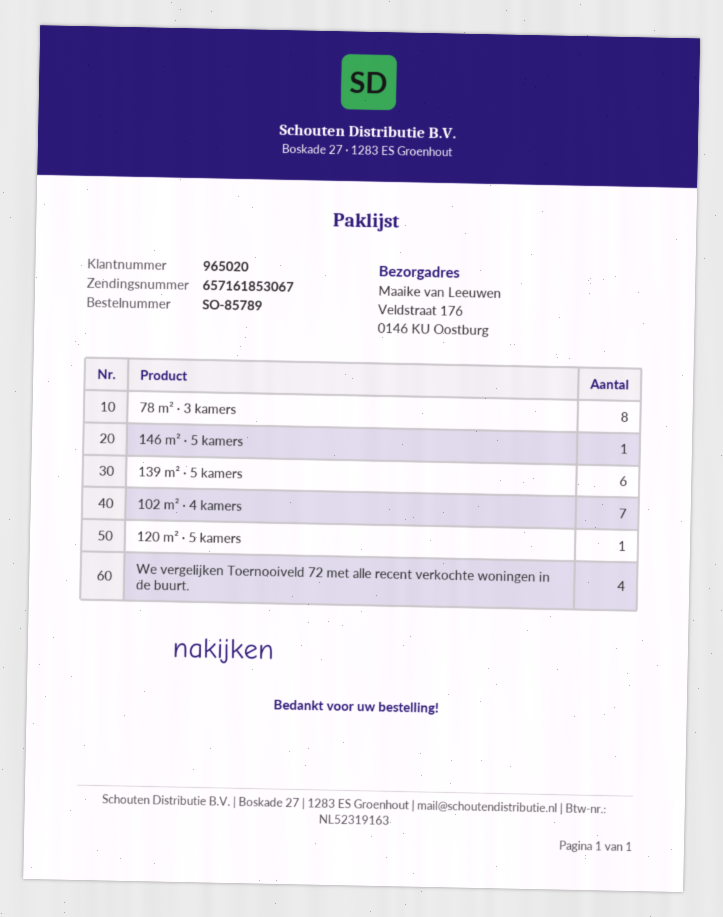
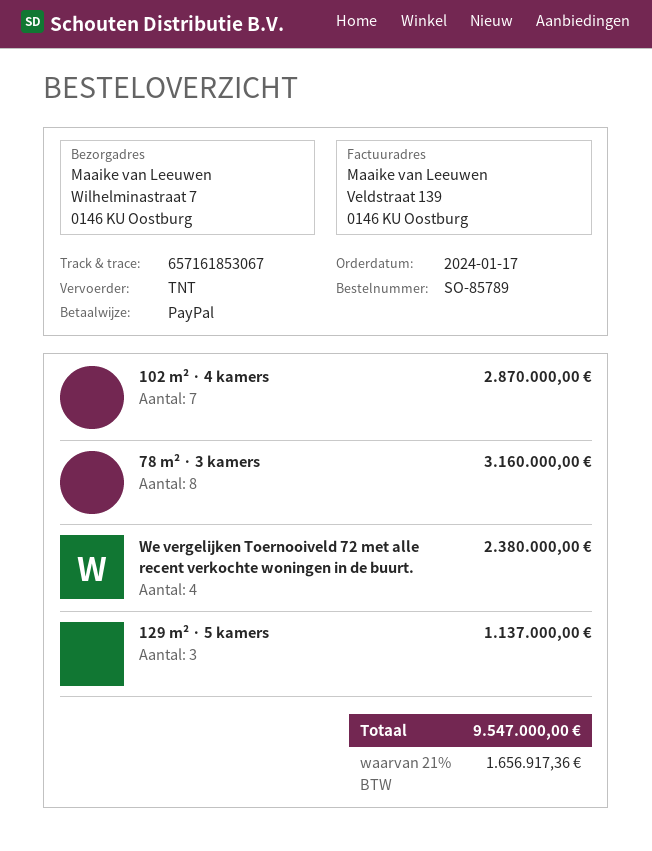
ship to: Veldstraat 176, 0146 KU Oostburg -> Wilhelminastraat 7, 0146 KU Oostburg
146 m² · 5 kamers: 1 -> none
139 m² · 5 kamers: 6 -> none
120 m² · 5 kamers: 1 -> none
129 m² · 5 kamers: none -> 3

